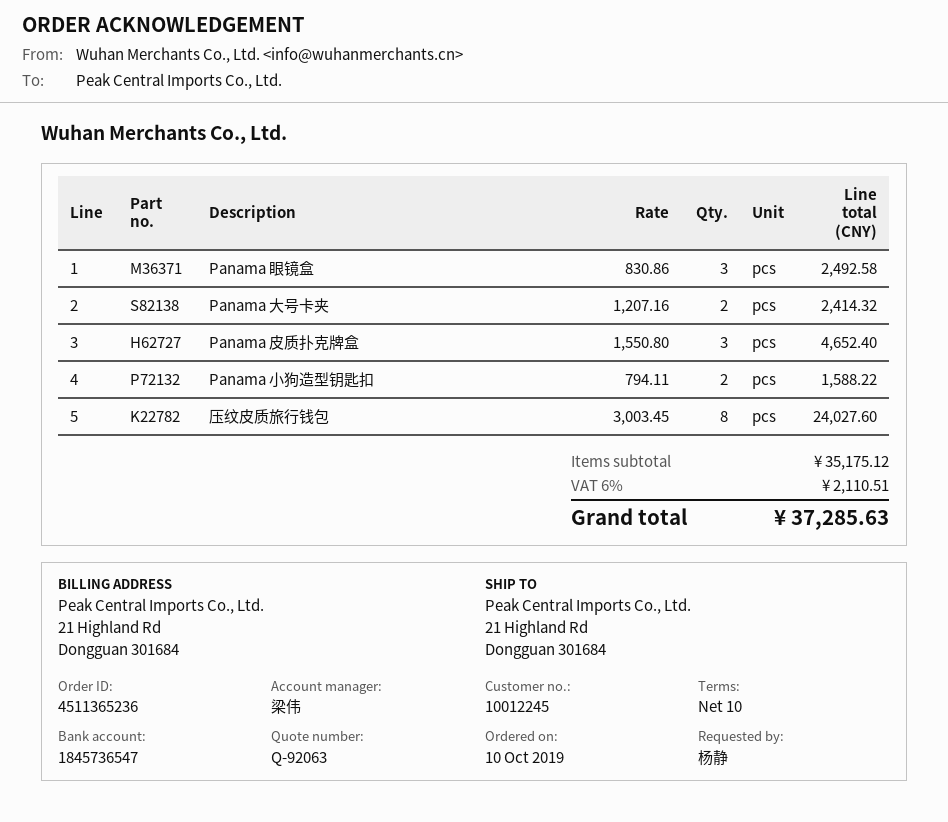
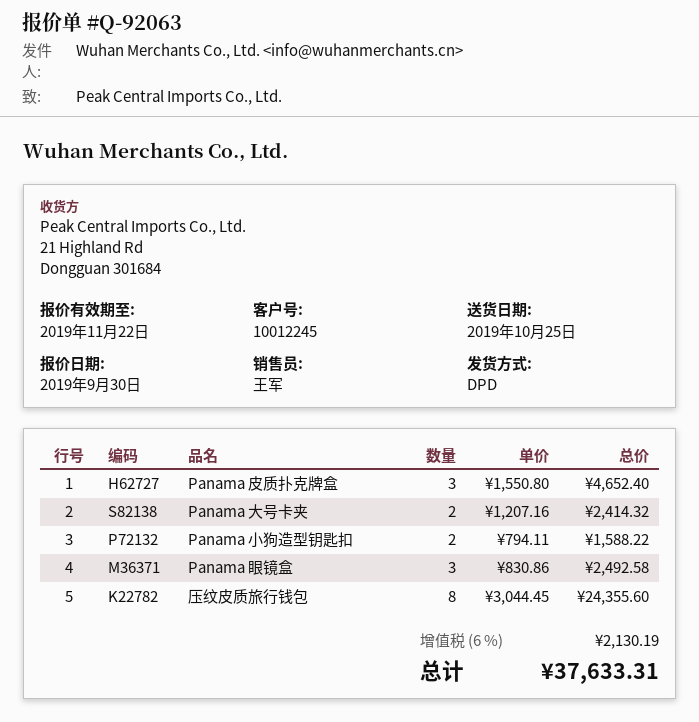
sales rep: 梁伟 -> 王军
压纹皮质旅行钱包: 8 x 3003.45 = 24027.60 -> 8 x 3044.45 = 24355.60
tax: 6% = 2110.51 -> 6% = 2130.19
total: 37285.63 -> 37633.31

